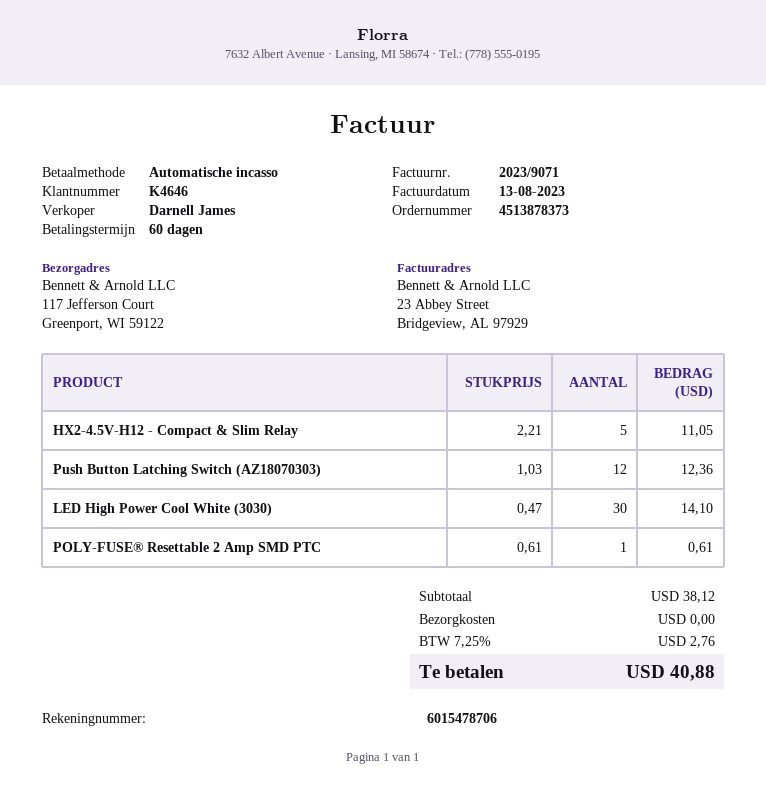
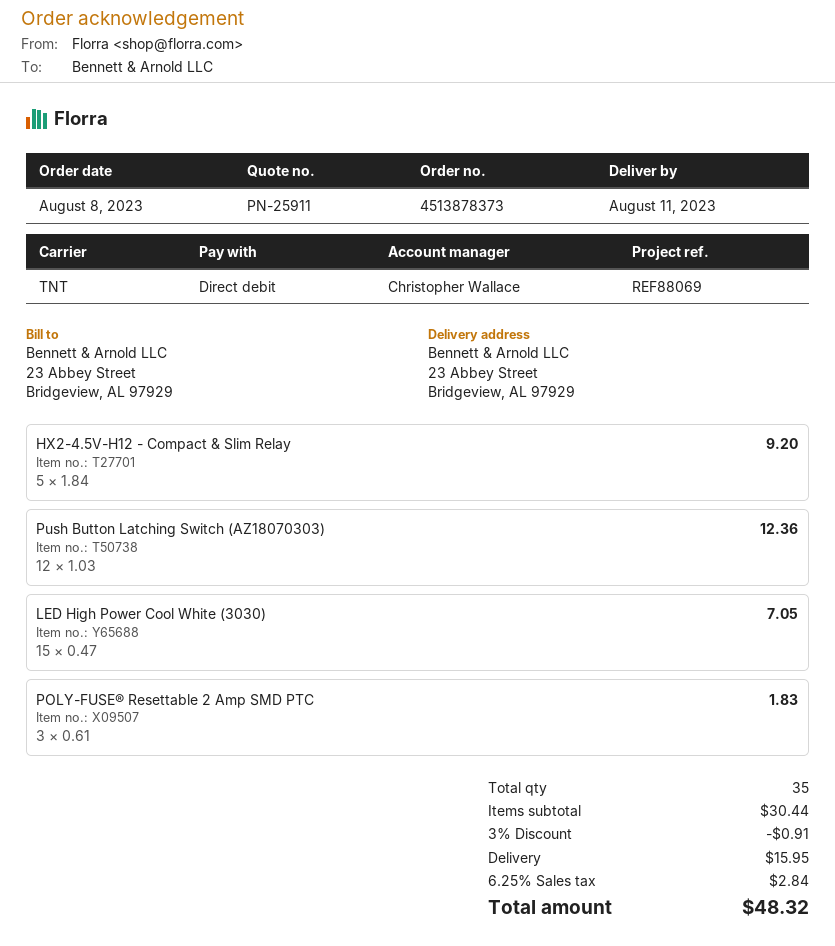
sales rep: Darnell James -> Christopher Wallace
ship to: 117 Jefferson Court, Greenport, WI 59122 -> 23 Abbey Street, Bridgeview, AL 97929
HX2-4.5V-H12 - Compact & Slim Relay: 5 x 2.21 = 11.05 -> 5 x 1.84 = 9.20
LED High Power Cool White (3030): 30 x 0.47 = 14.10 -> 15 x 0.47 = 7.05
POLY-FUSE® Resettable 2 Amp SMD PTC: 1 x 0.61 = 0.61 -> 3 x 0.61 = 1.83
subtotal: 38.12 -> 30.44
discount: none -> 3% = 0.91
shipping: 0.00 -> 15.95
tax: 7.25% = 2.76 -> 6.25% = 2.84
total: 40.88 -> 48.32

